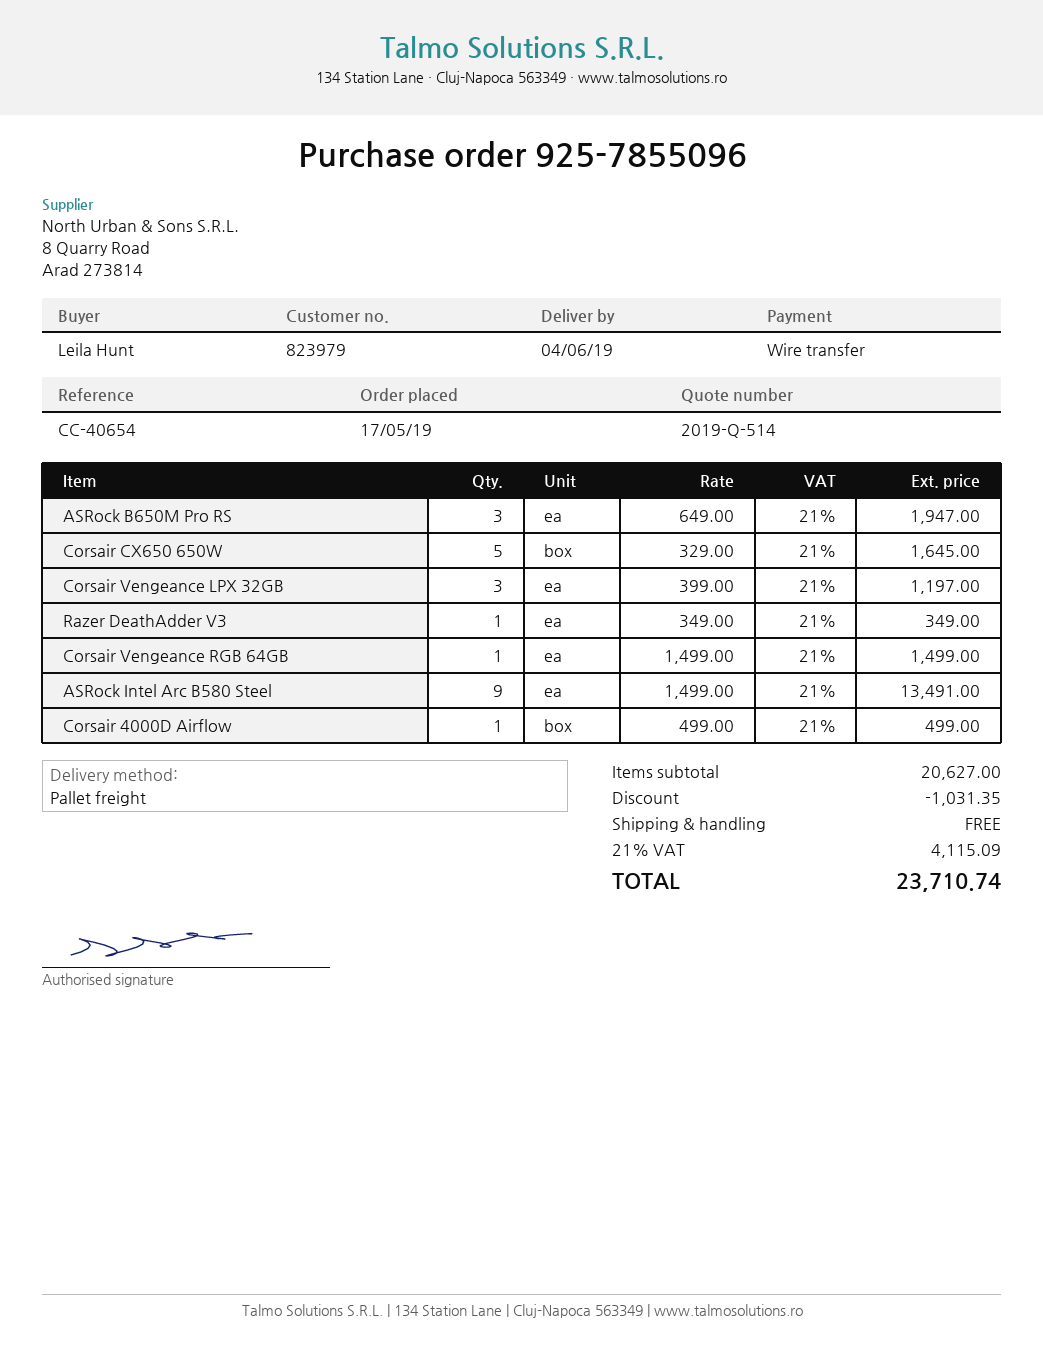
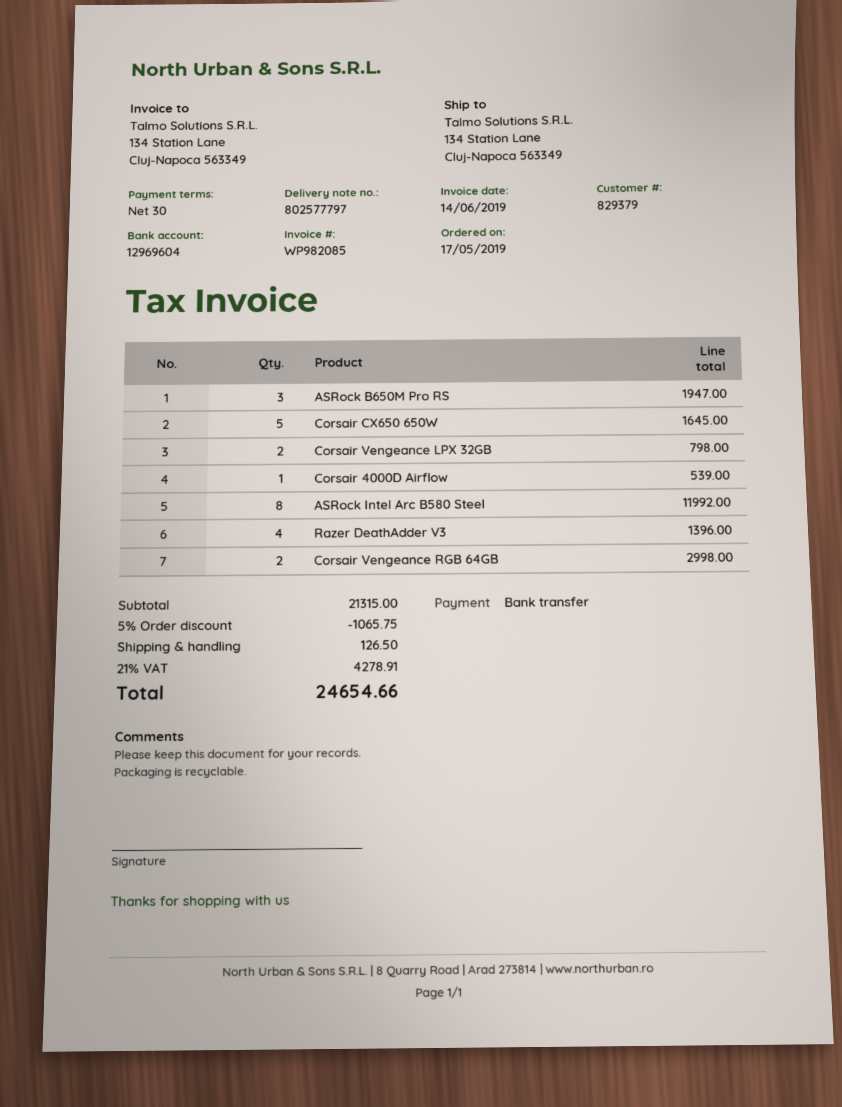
customer number: 823979 -> 829379
Corsair Vengeance LPX 32GB: 3 for 1197.00 -> 2 for 798.00
Razer DeathAdder V3: 1 for 349.00 -> 4 for 1396.00
Corsair Vengeance RGB 64GB: 1 for 1499.00 -> 2 for 2998.00
ASRock Intel Arc B580 Steel: 9 for 13491.00 -> 8 for 11992.00
Corsair 4000D Airflow: 1 for 499.00 -> 1 for 539.00
subtotal: 20627.00 -> 21315.00
discount: 1031.35 -> 1065.75
shipping: 0.00 -> 126.50
tax: 21% = 4115.09 -> 21% = 4278.91
total: 23710.74 -> 24654.66

